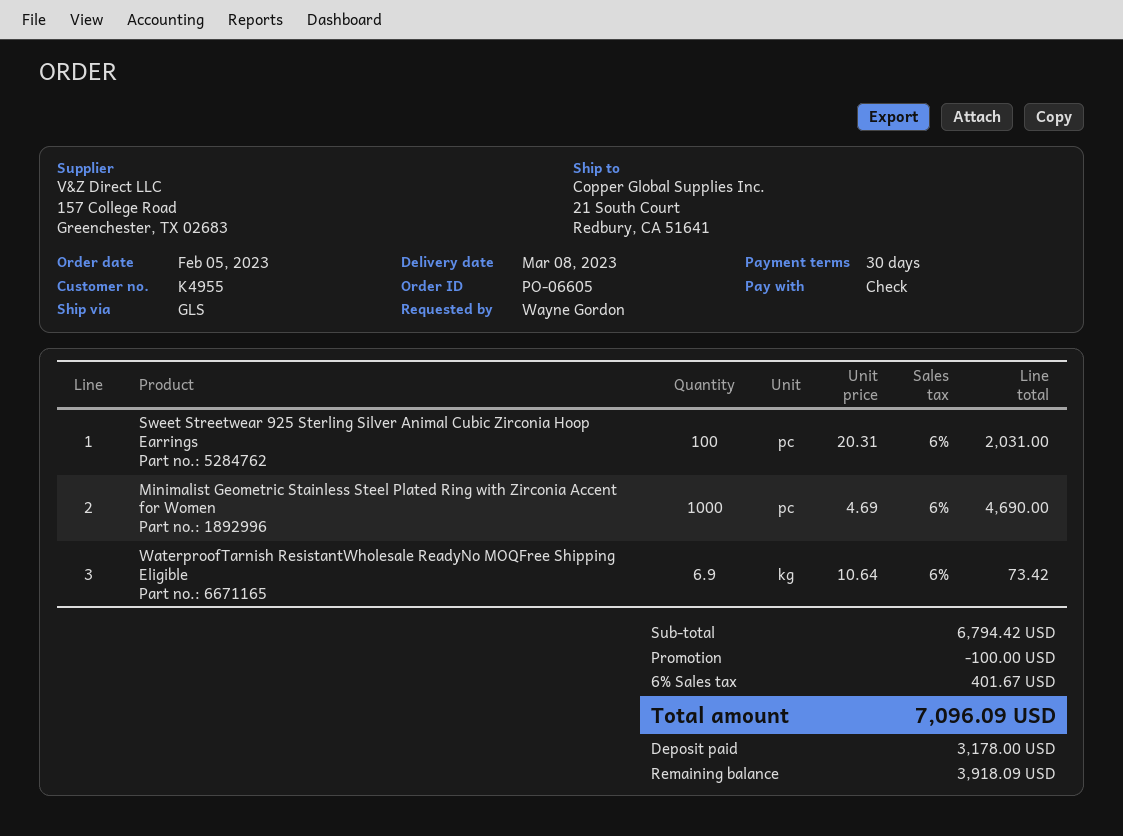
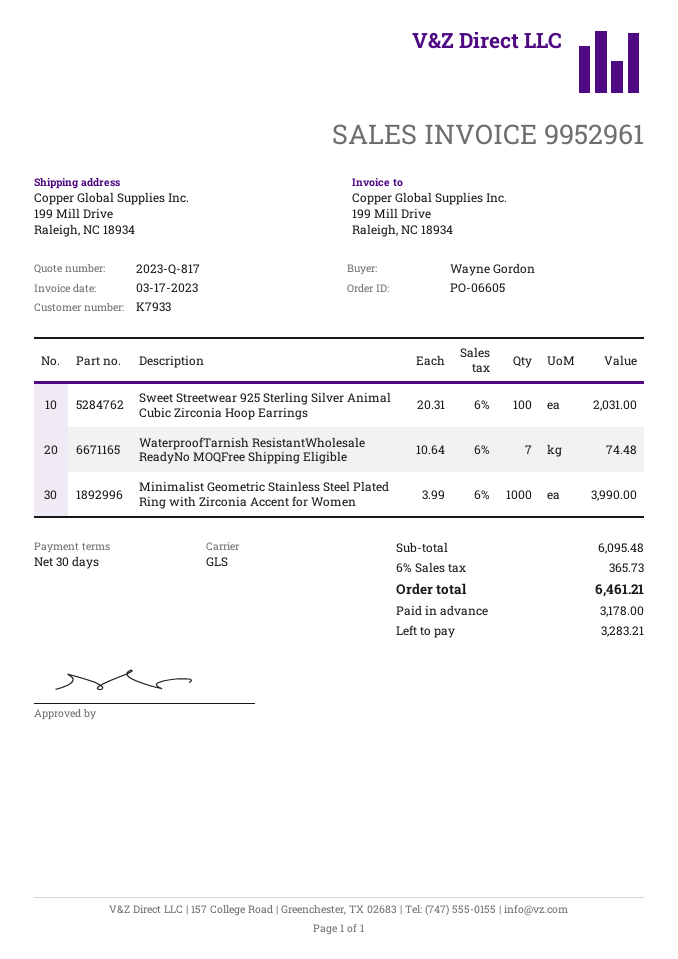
customer number: K4955 -> K7933
ship to: 21 South Court, Redbury, CA 51641 -> 199 Mill Drive, Raleigh, NC 18934
Minimalist Geometric Stainless Steel Plated Ring with Zirconia Accent for Women: 1000 x 4.69 = 4690.00 -> 1000 x 3.99 = 3990.00
WaterproofTarnish ResistantWholesale ReadyNo MOQFree Shipping Eligible: 6.9 x 10.64 = 73.42 -> 7 x 10.64 = 74.48
subtotal: 6794.42 -> 6095.48
discount: 100.00 -> none
tax: 6% = 401.67 -> 6% = 365.73
total: 7096.09 -> 6461.21
balance: 3918.09 -> 3283.21

